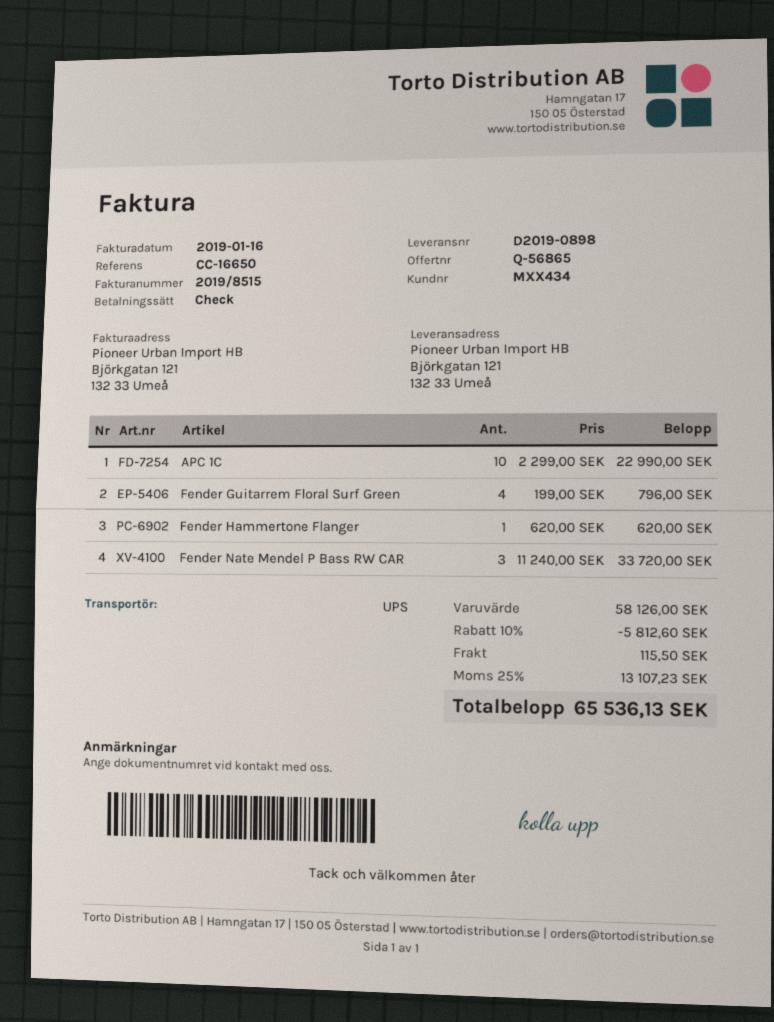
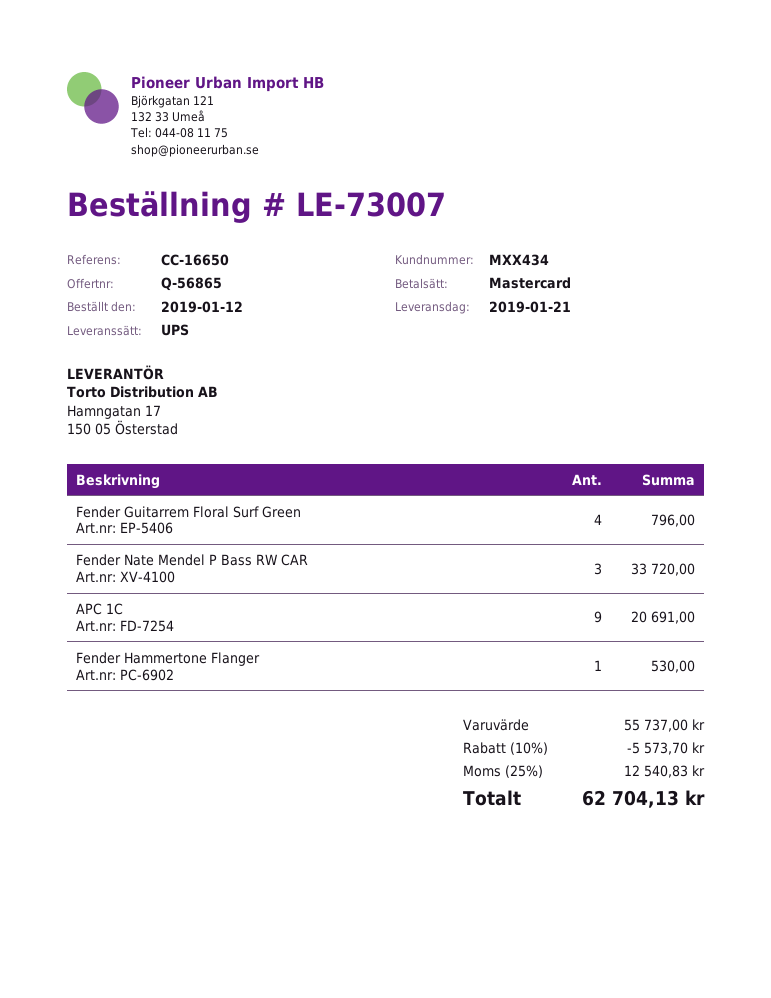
payment method: cheque -> Mastercard
APC 1C: 10 for 22990.00 -> 9 for 20691.00
Fender Hammertone Flanger: 1 for 620.00 -> 1 for 530.00
subtotal: 58126.00 -> 55737.00
discount: 10% = 5812.60 -> 10% = 5573.70
shipping: 115.50 -> none
tax: 25% = 13107.23 -> 25% = 12540.83
total: 65536.13 -> 62704.13

